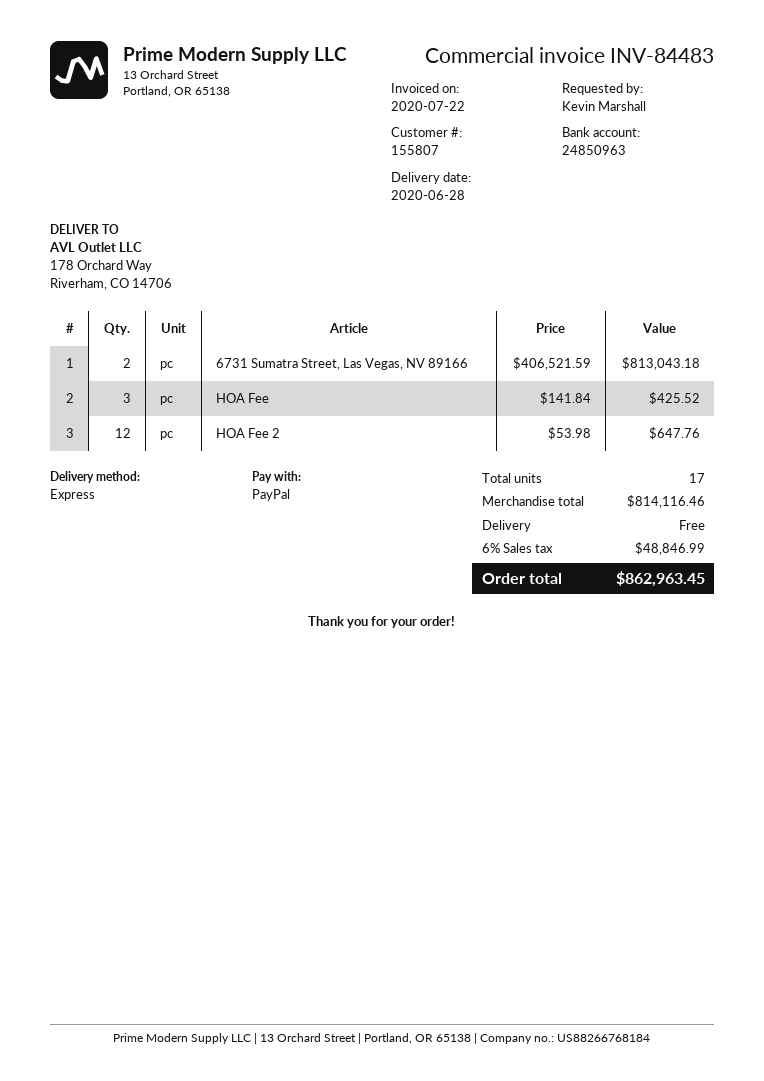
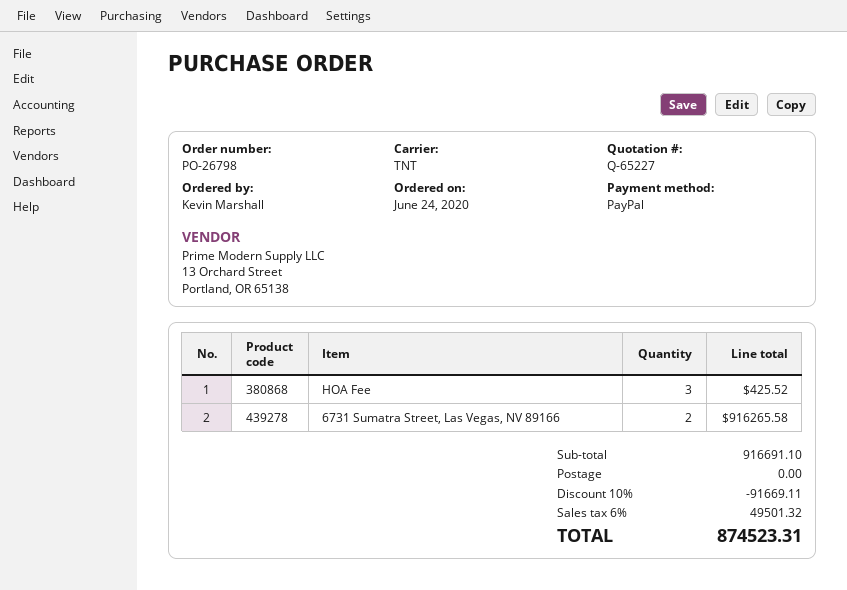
shipping method: express -> TNT
6731 Sumatra Street, Las Vegas, NV 89166: 2 for 813043.18 -> 2 for 916265.58
HOA Fee 2: 12 for 647.76 -> none
subtotal: 814116.46 -> 916691.10
discount: none -> 10% = 91669.11
tax: 6% = 48846.99 -> 6% = 49501.32
total: 862963.45 -> 874523.31

